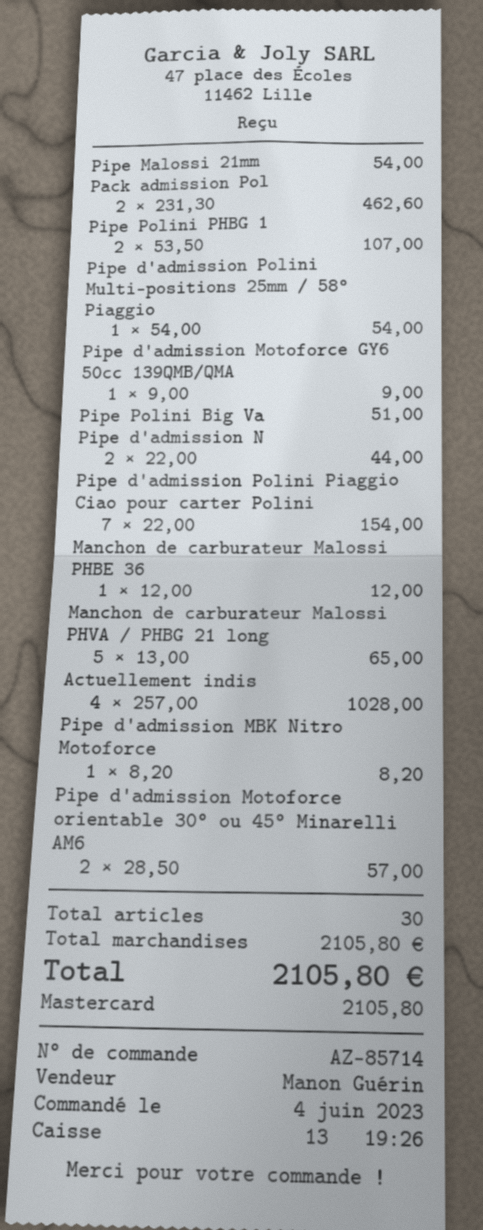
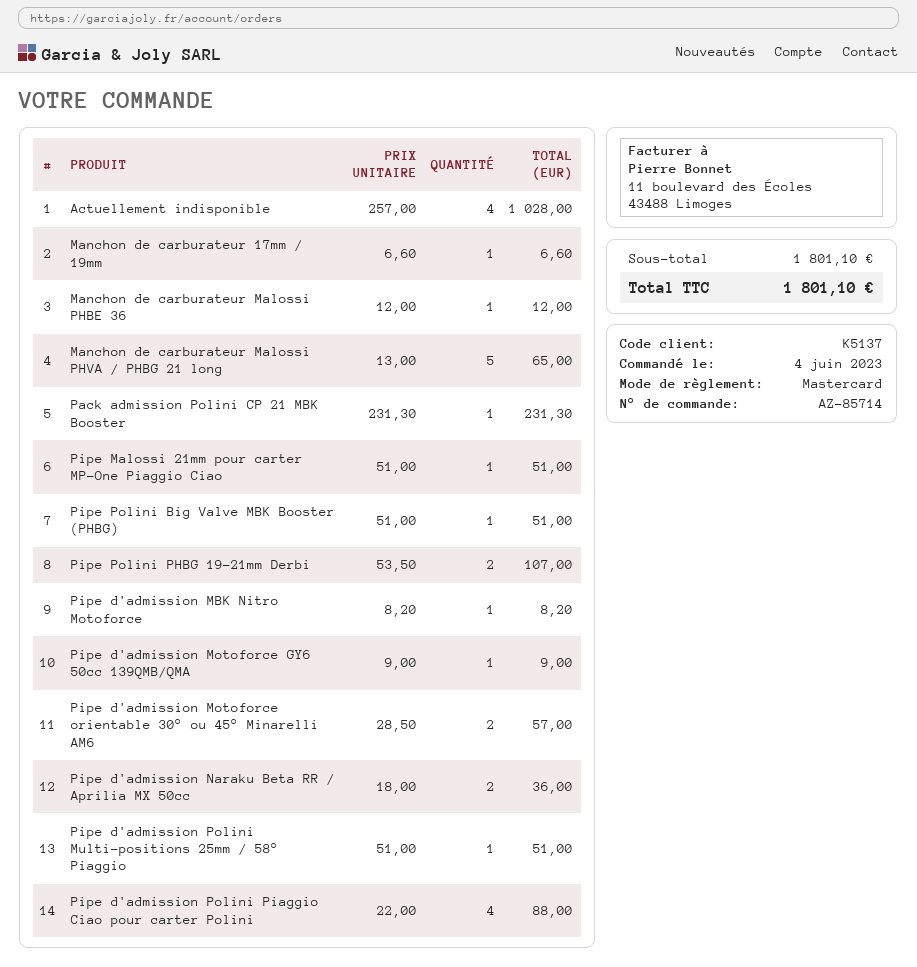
Pipe Malossi 21mm: 1 x 54.00 = 54.00 -> 1 x 51.00 = 51.00
Pack admission Pol: 2 x 231.30 = 462.60 -> 1 x 231.30 = 231.30
Pipe d'admission Polini Multi-positions 25mm / 58° Piaggio: 1 x 54.00 = 54.00 -> 1 x 51.00 = 51.00
Pipe d'admission N: 2 x 22.00 = 44.00 -> 2 x 18.00 = 36.00
Pipe d'admission Polini Piaggio Ciao pour carter Polini: 7 x 22.00 = 154.00 -> 4 x 22.00 = 88.00
Manchon de carburateur 17mm / 19mm: none -> 1 x 6.60 = 6.60
subtotal: 2105.80 -> 1801.10
total: 2105.80 -> 1801.10

